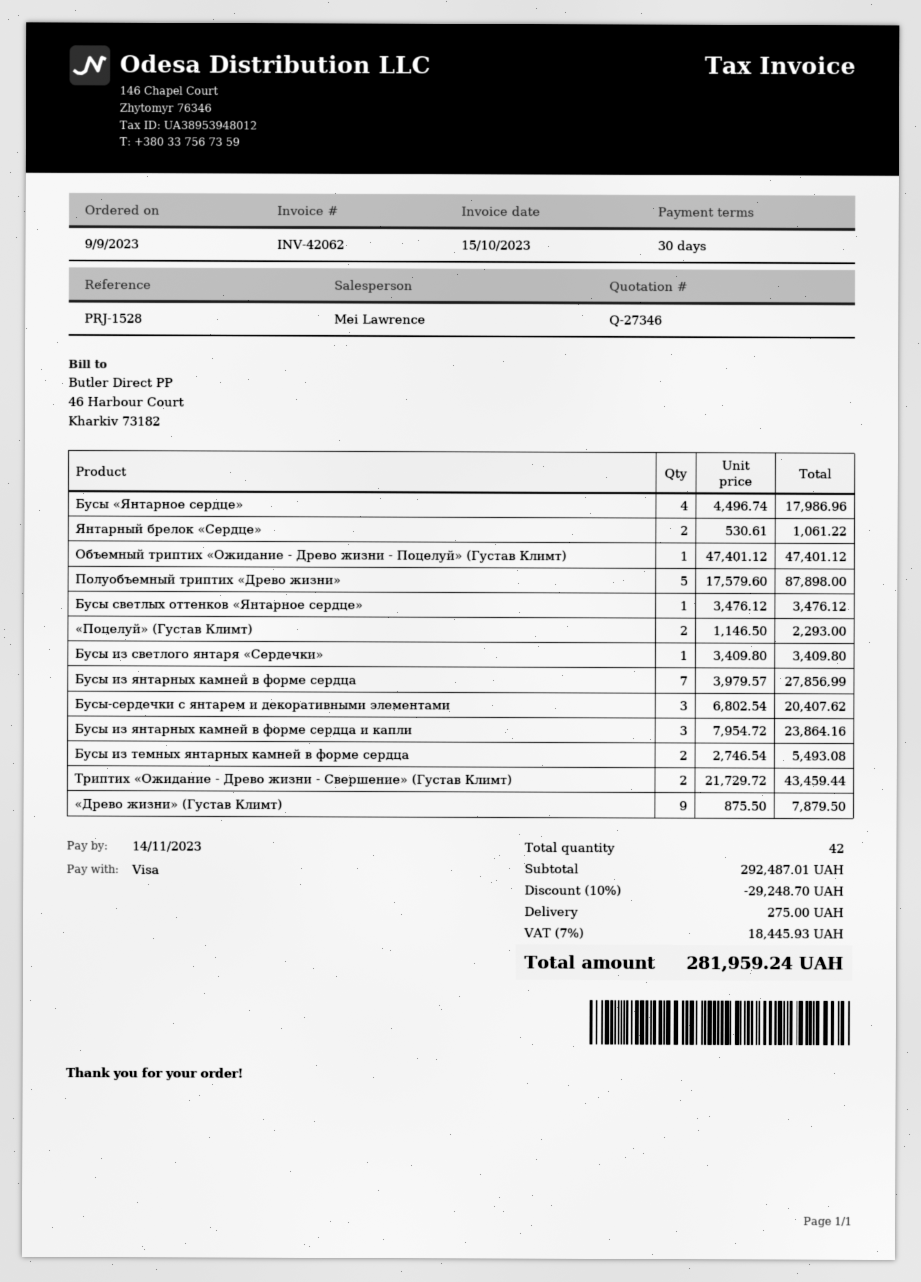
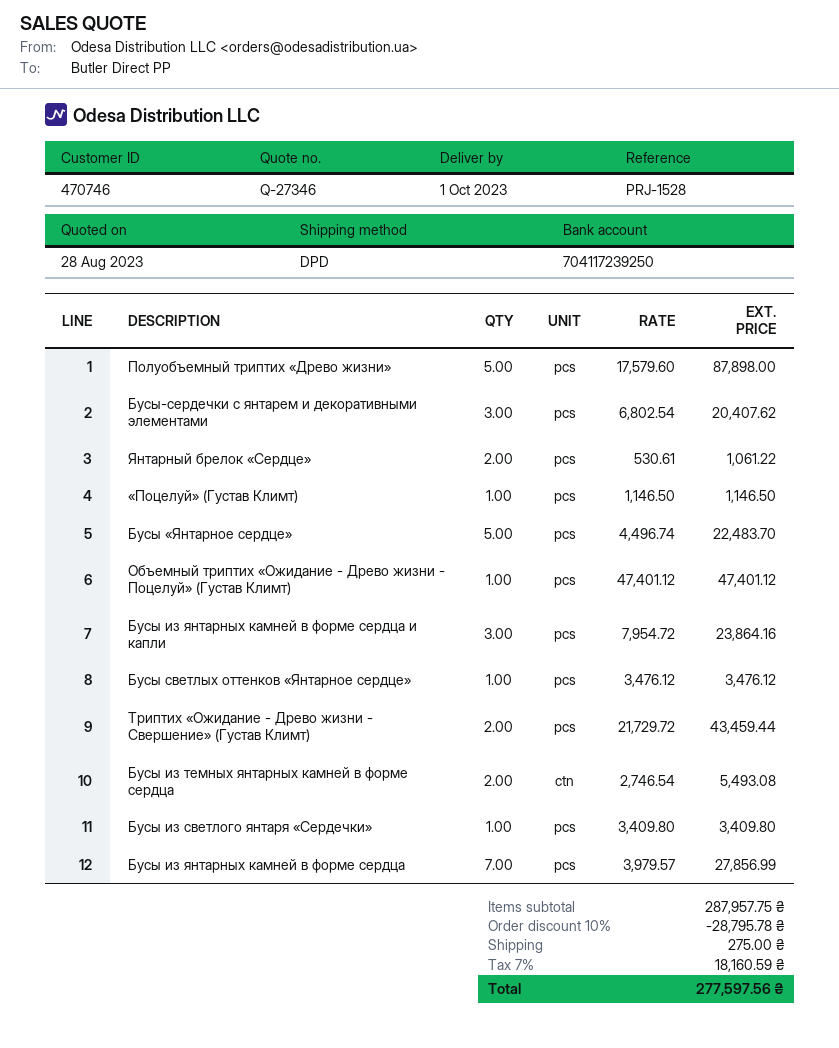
Бусы «Янтарное сердце»: 4 x 4496.74 = 17986.96 -> 5 x 4496.74 = 22483.70
«Поцелуй» (Густав Климт): 2 x 1146.50 = 2293.00 -> 1 x 1146.50 = 1146.50
«Древо жизни» (Густав Климт): 9 x 875.50 = 7879.50 -> none
subtotal: 292487.01 -> 287957.75
discount: 10% = 29248.70 -> 10% = 28795.78
tax: 7% = 18445.93 -> 7% = 18160.59
total: 281959.24 -> 277597.56

